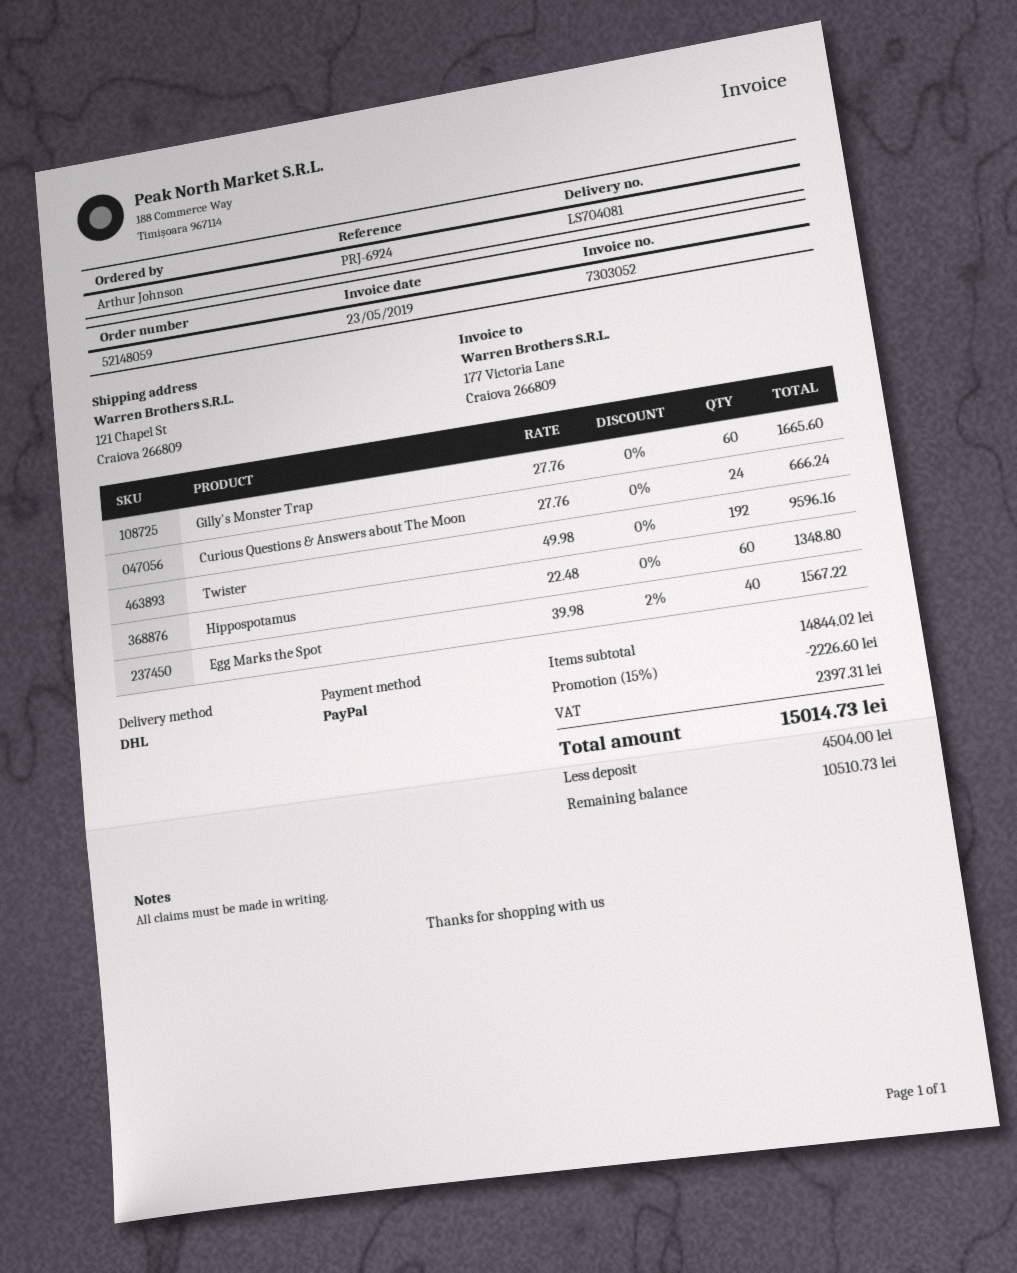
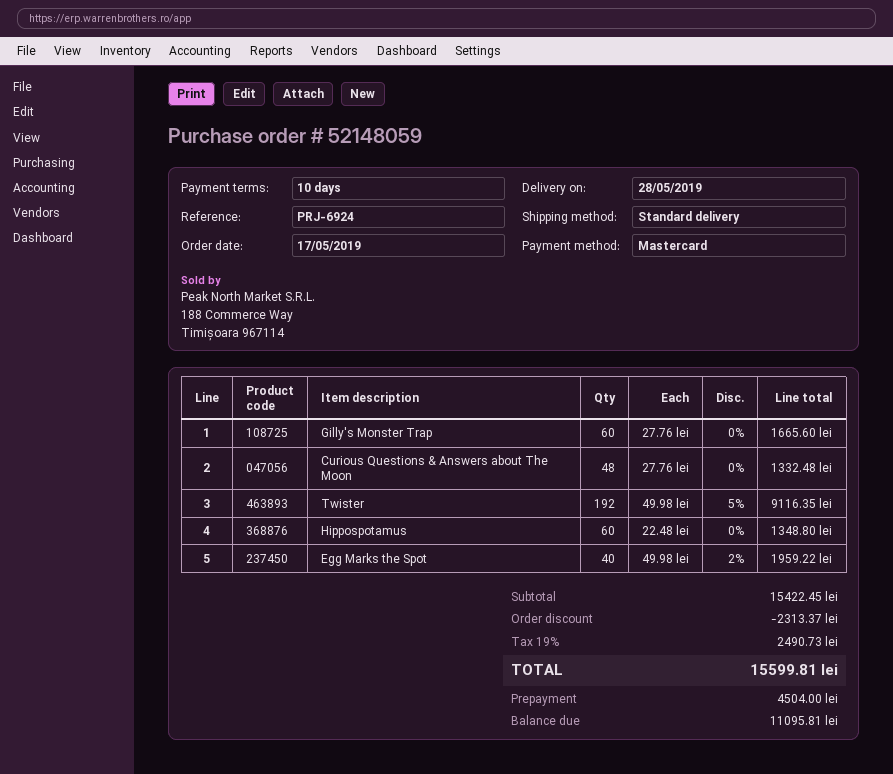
payment method: PayPal -> Mastercard
shipping method: DHL -> standard
Curious Questions & Answers about The Moon: 24 x 27.76 = 666.24 -> 48 x 27.76 = 1332.48
Twister: 192 x 49.98 = 9596.16 -> 192 x 49.98 - 5% = 9116.35
Egg Marks the Spot: 40 x 39.98 - 2% = 1567.22 -> 40 x 49.98 - 2% = 1959.22
subtotal: 14844.02 -> 15422.45
discount: 2226.60 -> 2313.37
tax: 2397.31 -> 2490.73
total: 15014.73 -> 15599.81
balance: 10510.73 -> 11095.81

